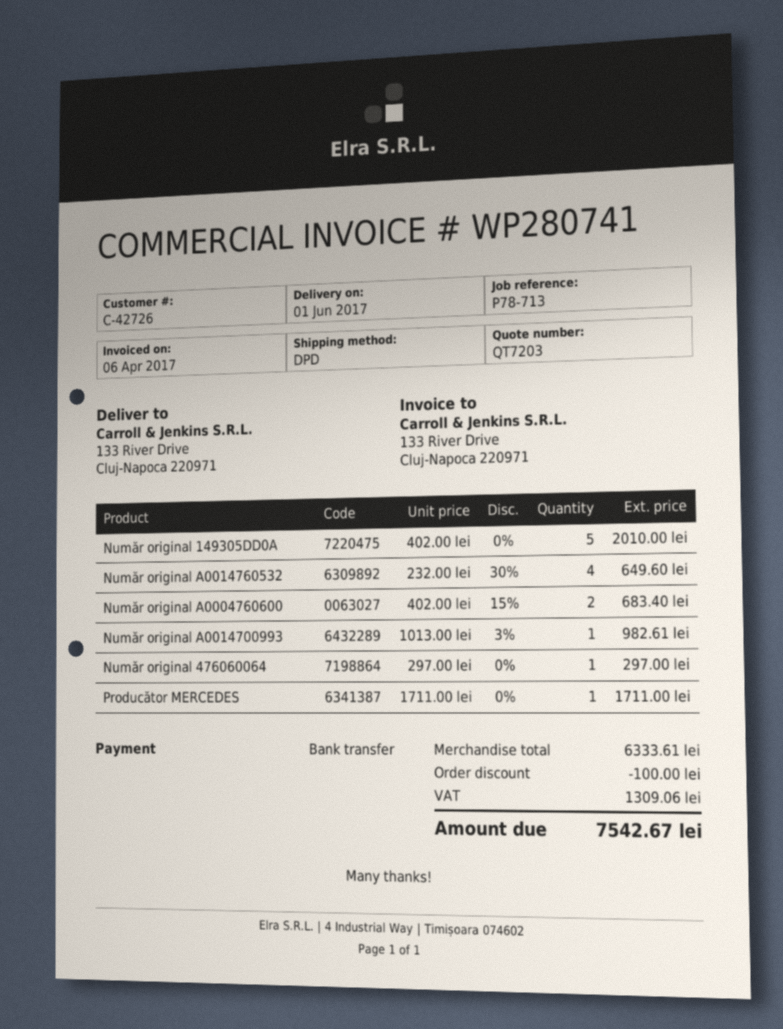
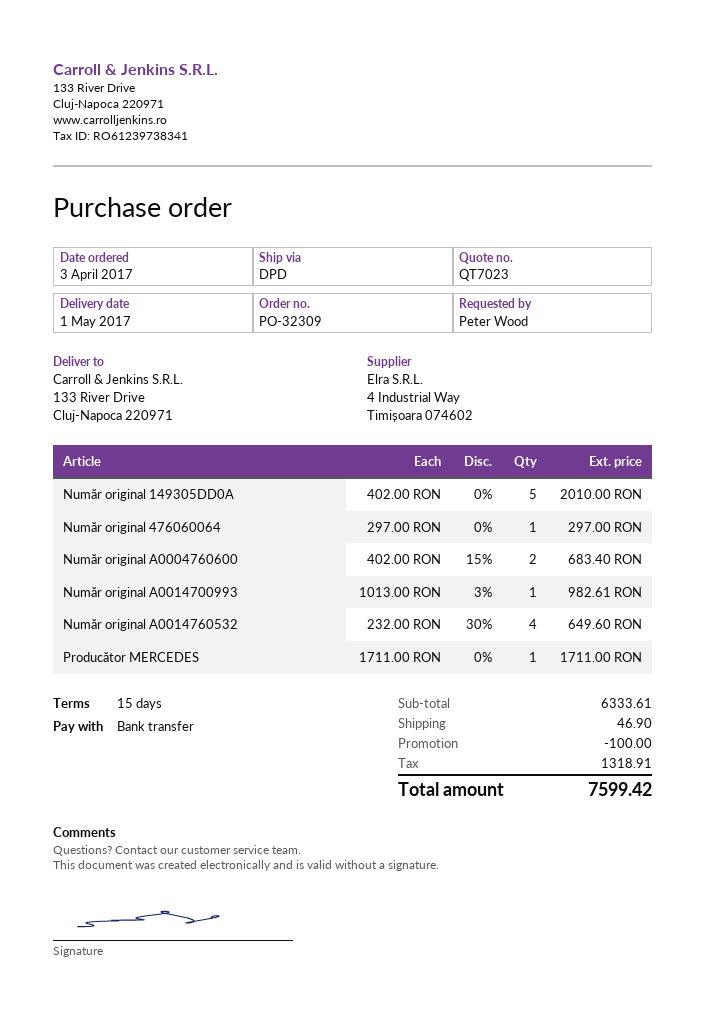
quote number: QT7203 -> QT7023
delivery date: 2017-06-01 -> 2017-05-01
shipping: none -> 46.90
tax: 1309.06 -> 1318.91
total: 7542.67 -> 7599.42

